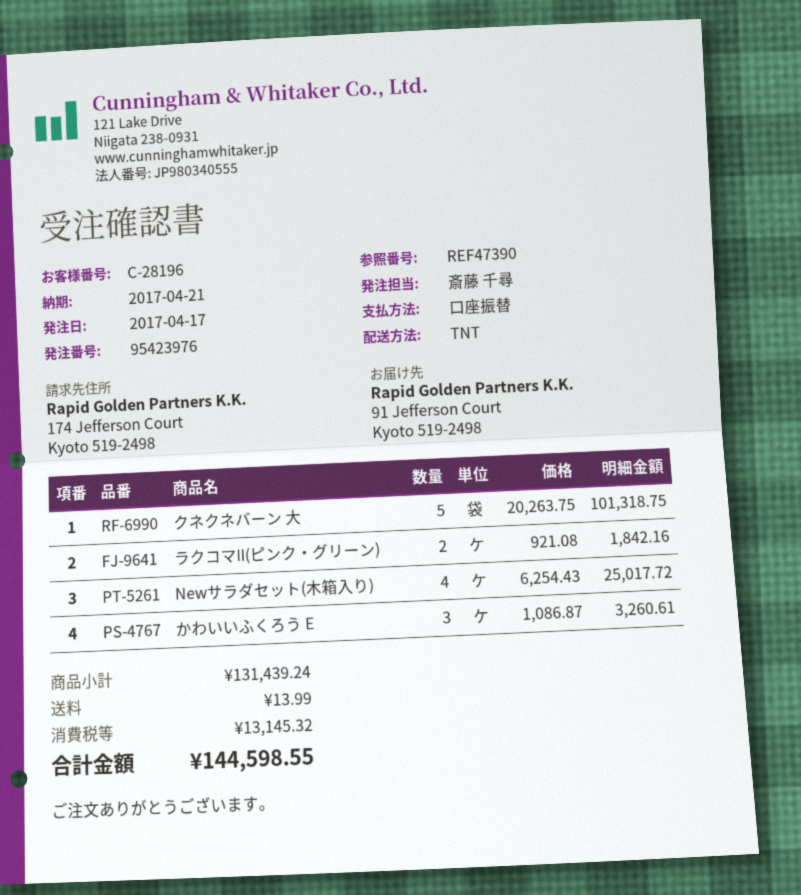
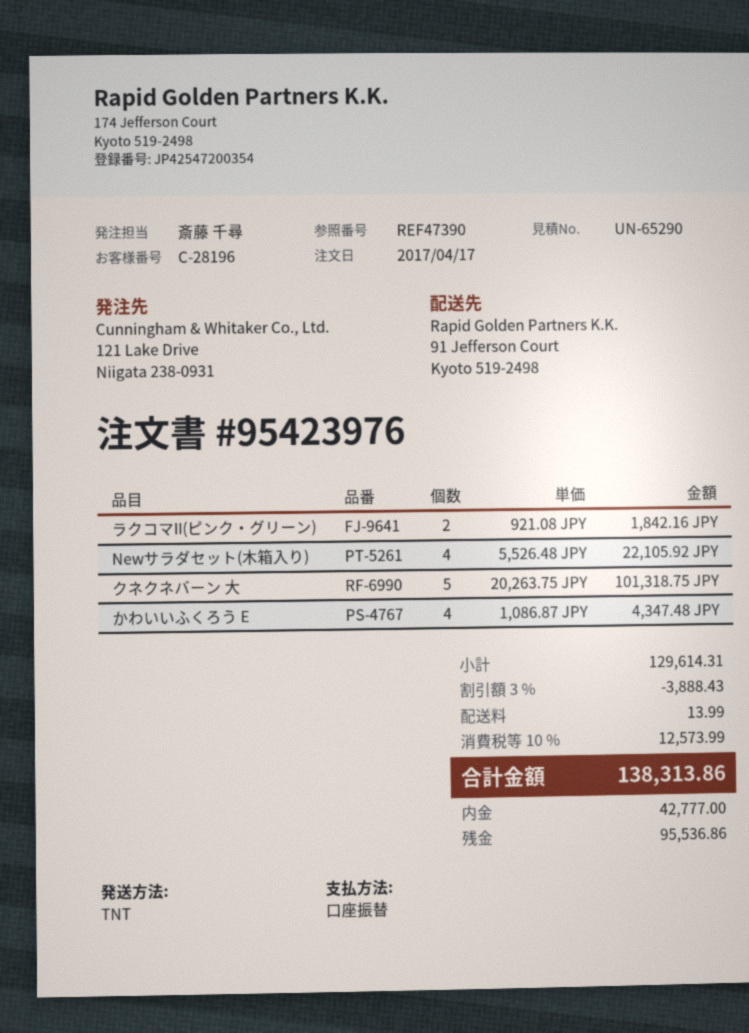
Newサラダセット(木箱入り): 4 x 6254.43 = 25017.72 -> 4 x 5526.48 = 22105.92
かわいいふくろう E: 3 x 1086.87 = 3260.61 -> 4 x 1086.87 = 4347.48
subtotal: 131439.24 -> 129614.31
discount: none -> 3% = 3888.43
tax: 13145.32 -> 12573.99
total: 144598.55 -> 138313.86

